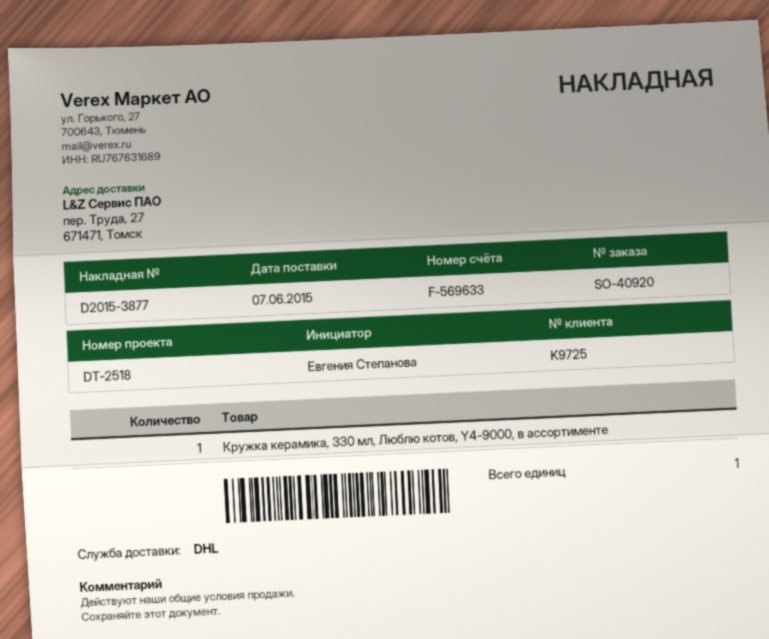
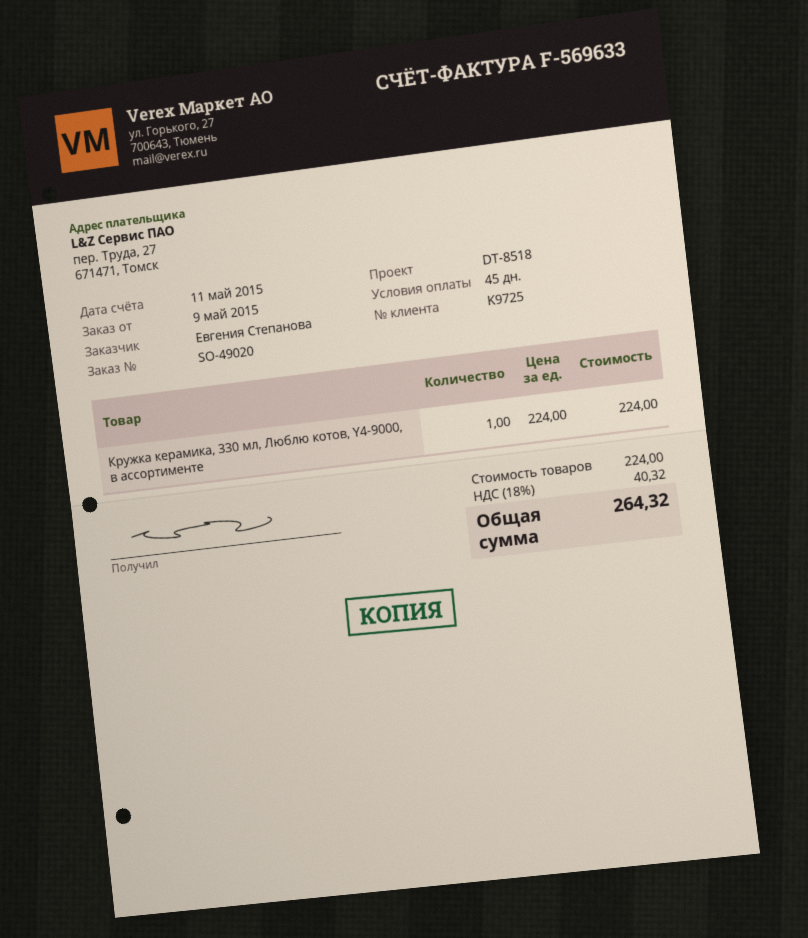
order number: SO-40920 -> SO-49020
reference: DT-2518 -> DT-8518

